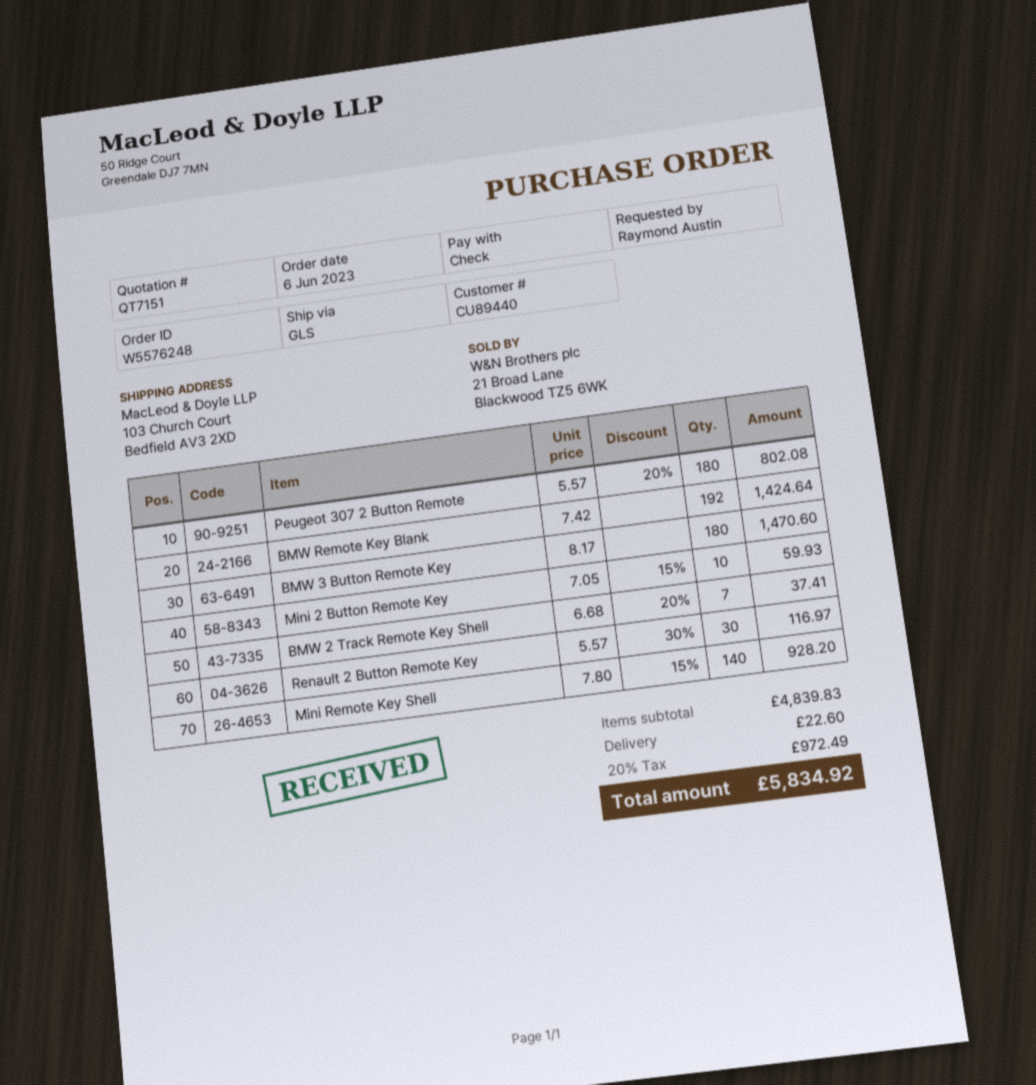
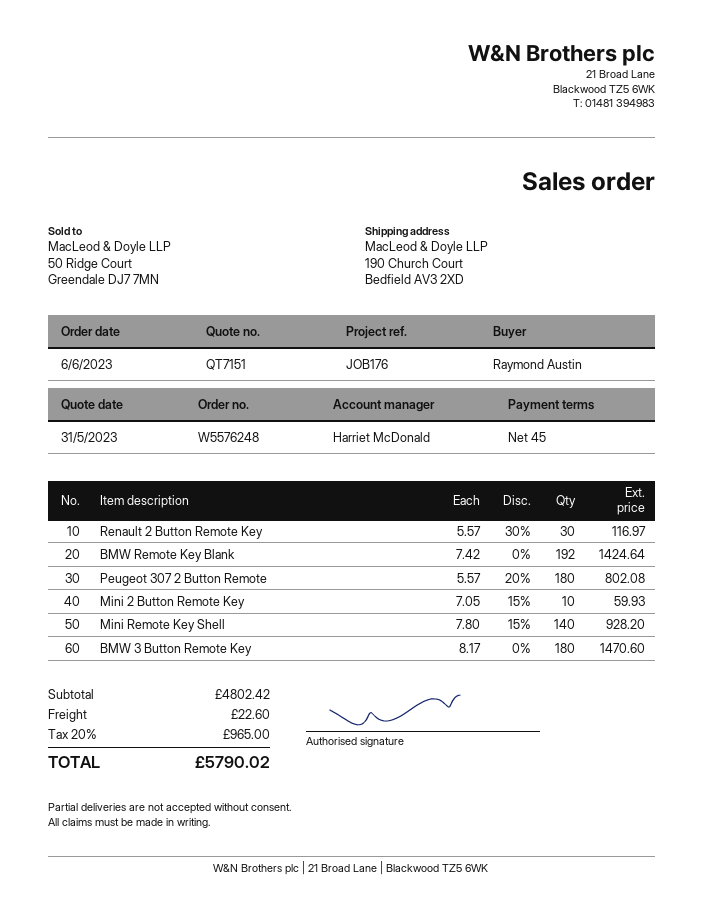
ship to: 103 Church Court, Bedfield AV3 2XD -> 190 Church Court, Bedfield AV3 2XD
BMW 2 Track Remote Key Shell: 7 x 6.68 - 20% = 37.41 -> none
subtotal: 4839.83 -> 4802.42
tax: 20% = 972.49 -> 20% = 965.00
total: 5834.92 -> 5790.02

